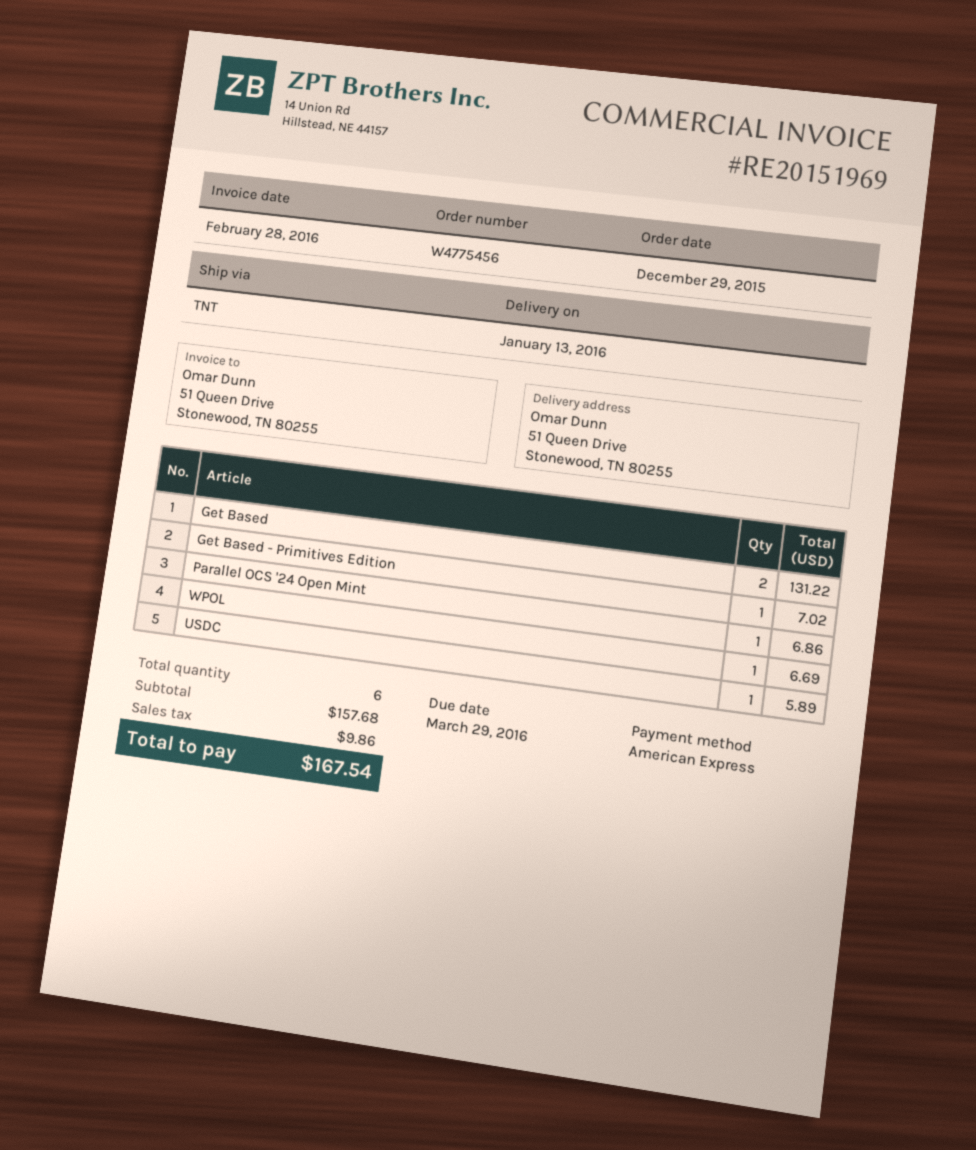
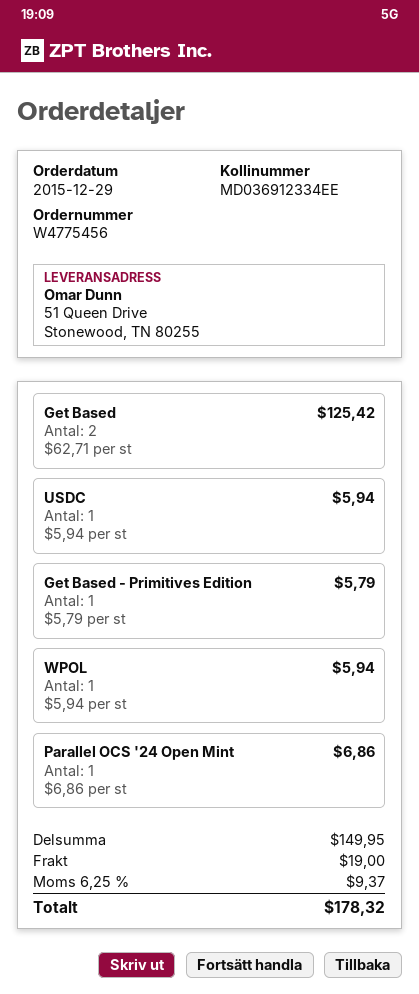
Get Based: 2 for 131.22 -> 2 for 125.42
Get Based - Primitives Edition: 1 for 7.02 -> 1 for 5.79
WPOL: 1 for 6.69 -> 1 for 5.94
USDC: 1 for 5.89 -> 1 for 5.94
subtotal: 157.68 -> 149.95
shipping: none -> 19.00
tax: 9.86 -> 9.37
total: 167.54 -> 178.32

